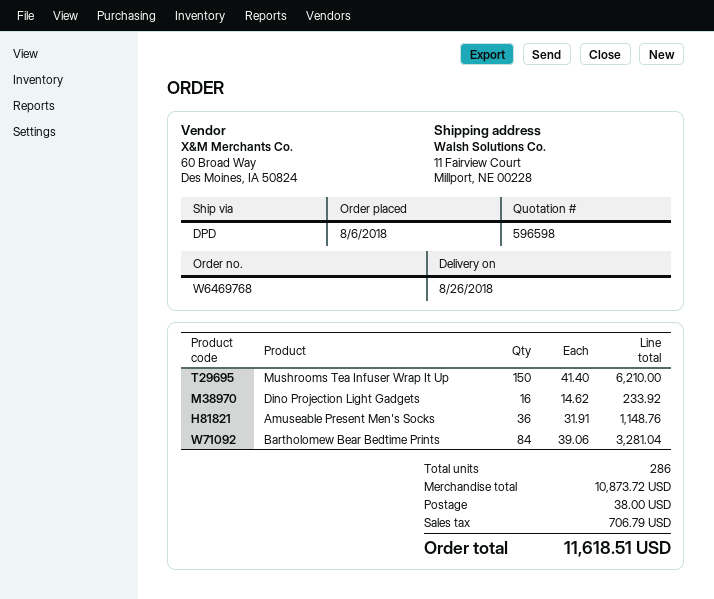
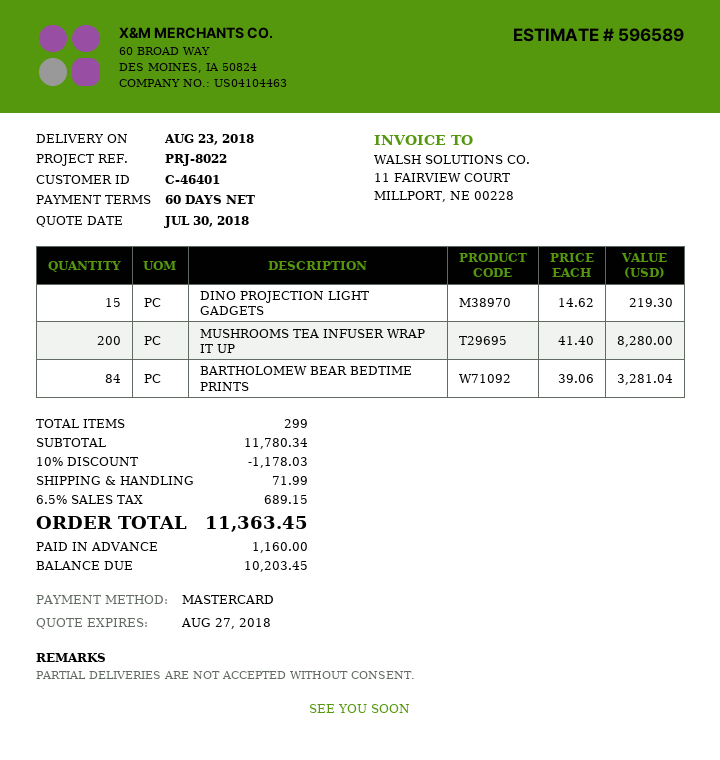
quote number: 596598 -> 596589
delivery date: 2018-08-26 -> 2018-08-23
Mushrooms Tea Infuser Wrap It Up: 150 x 41.40 = 6210.00 -> 200 x 41.40 = 8280.00
Dino Projection Light Gadgets: 16 x 14.62 = 233.92 -> 15 x 14.62 = 219.30
Amuseable Present Men's Socks: 36 x 31.91 = 1148.76 -> none
total quantity: 286 -> 299
subtotal: 10873.72 -> 11780.34
discount: none -> 10% = 1178.03
shipping: 38.00 -> 71.99
tax: 706.79 -> 689.15
total: 11618.51 -> 11363.45

